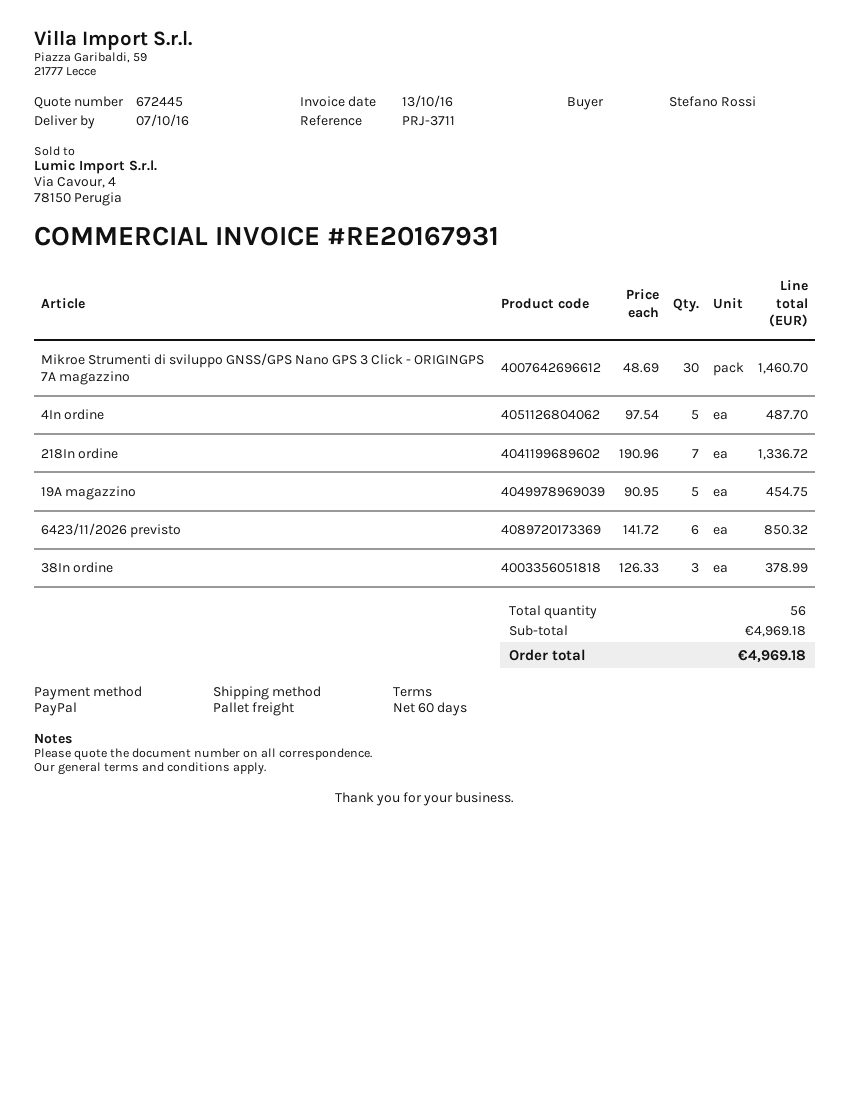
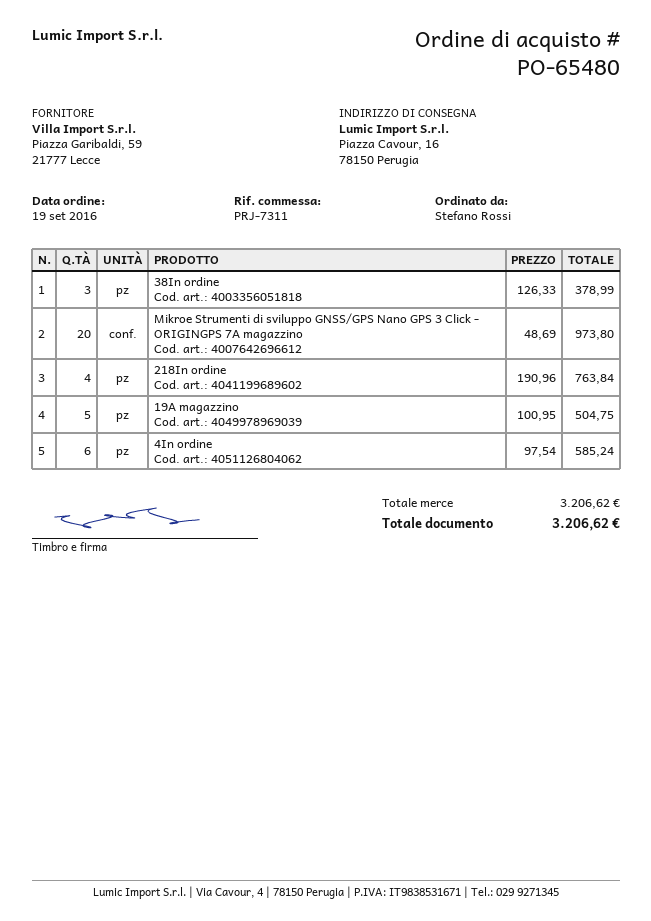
reference: PRJ-3711 -> PRJ-7311
Mikroe Strumenti di sviluppo GNSS/GPS Nano GPS 3 Click - ORIGINGPS 7A magazzino: 30 x 48.69 = 1460.70 -> 20 x 48.69 = 973.80
4In ordine: 5 x 97.54 = 487.70 -> 6 x 97.54 = 585.24
218In ordine: 7 x 190.96 = 1336.72 -> 4 x 190.96 = 763.84
19A magazzino: 5 x 90.95 = 454.75 -> 5 x 100.95 = 504.75
6423/11/2026 previsto: 6 x 141.72 = 850.32 -> none
subtotal: 4969.18 -> 3206.62
total: 4969.18 -> 3206.62

